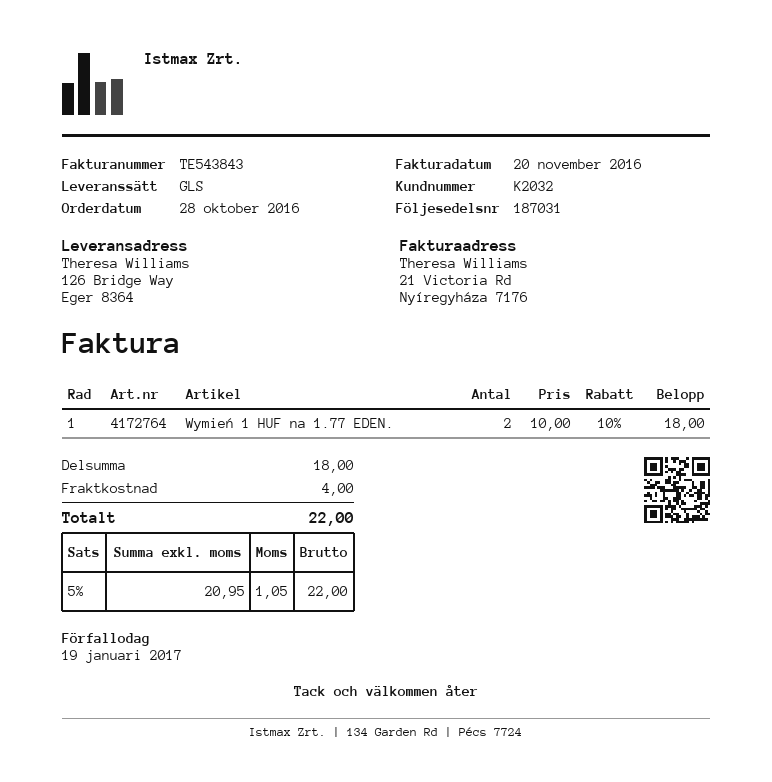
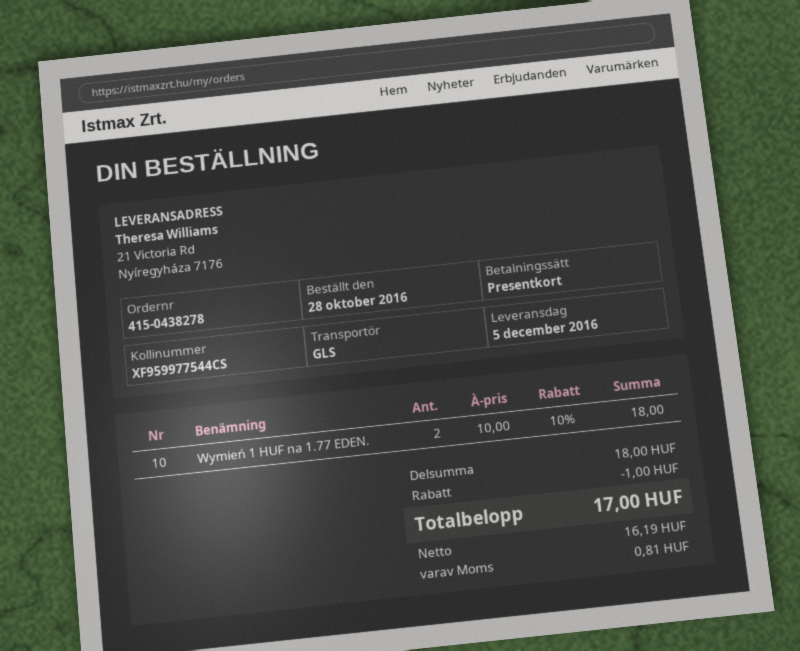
ship to: 126 Bridge Way, Eger 8364 -> 21 Victoria Rd, Nyíregyháza 7176
discount: none -> 1.00
shipping: 4.00 -> none
net: 20.95 -> 16.19
tax: 1.05 -> 0.81
total: 22.00 -> 17.00

